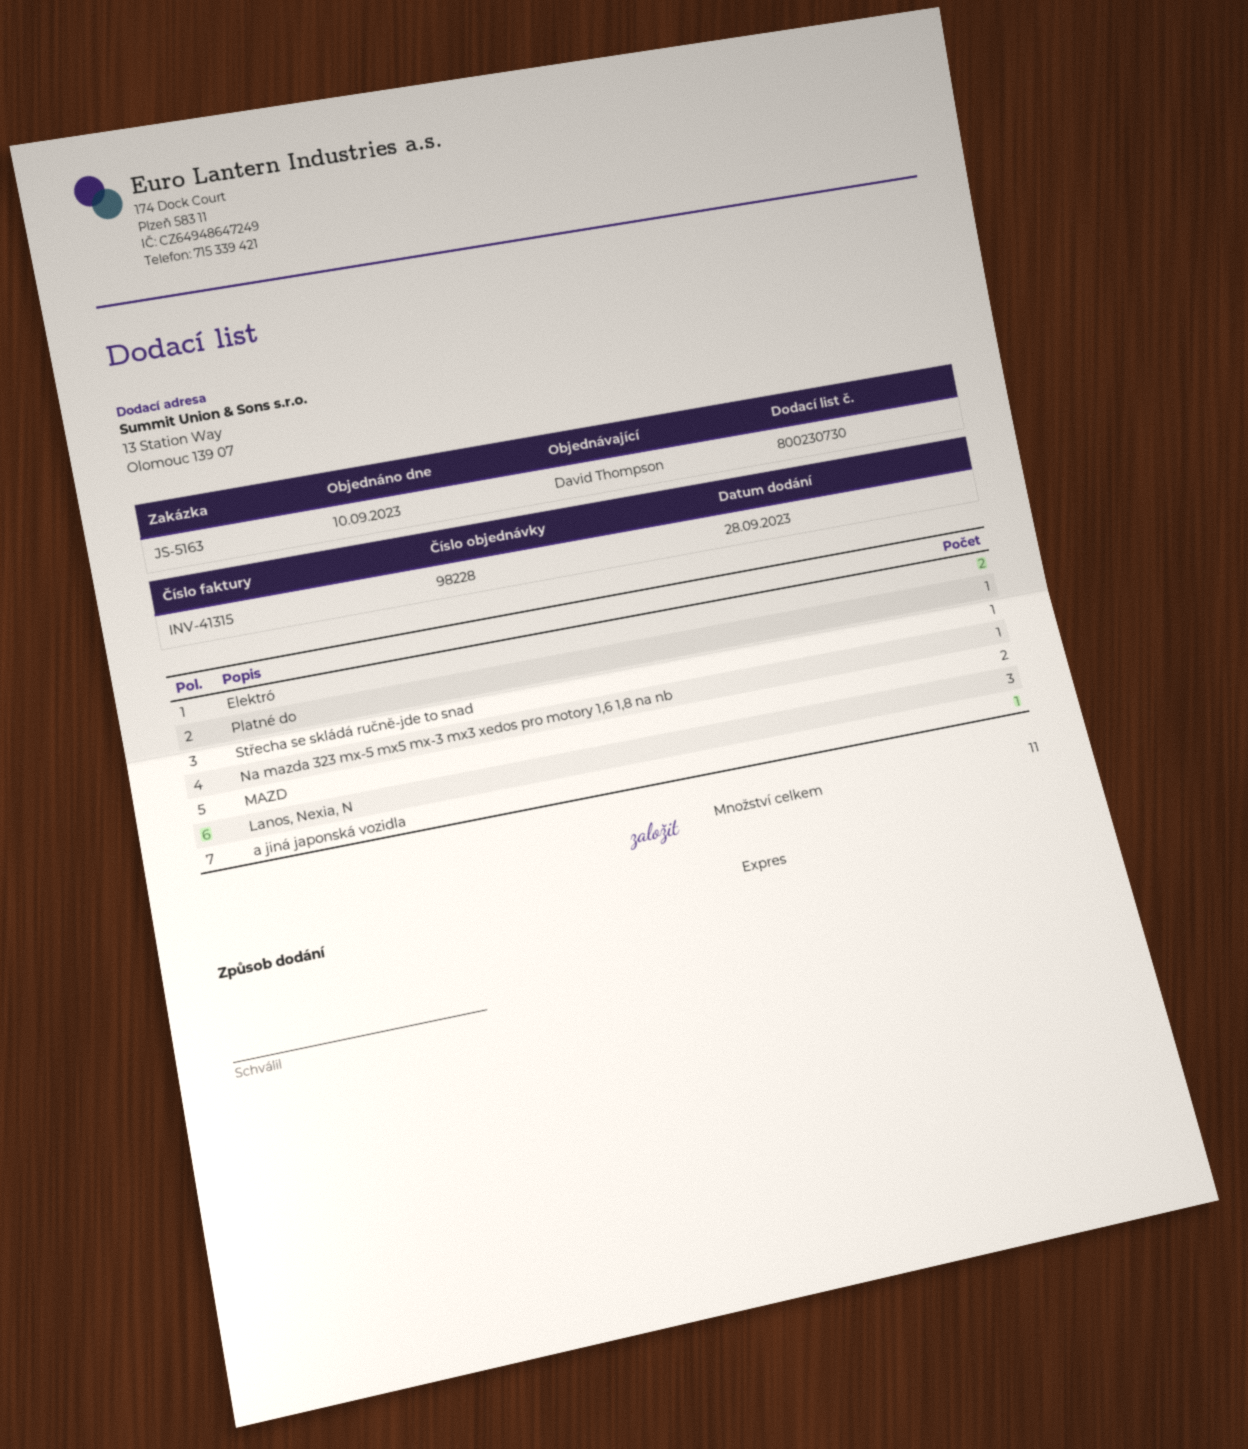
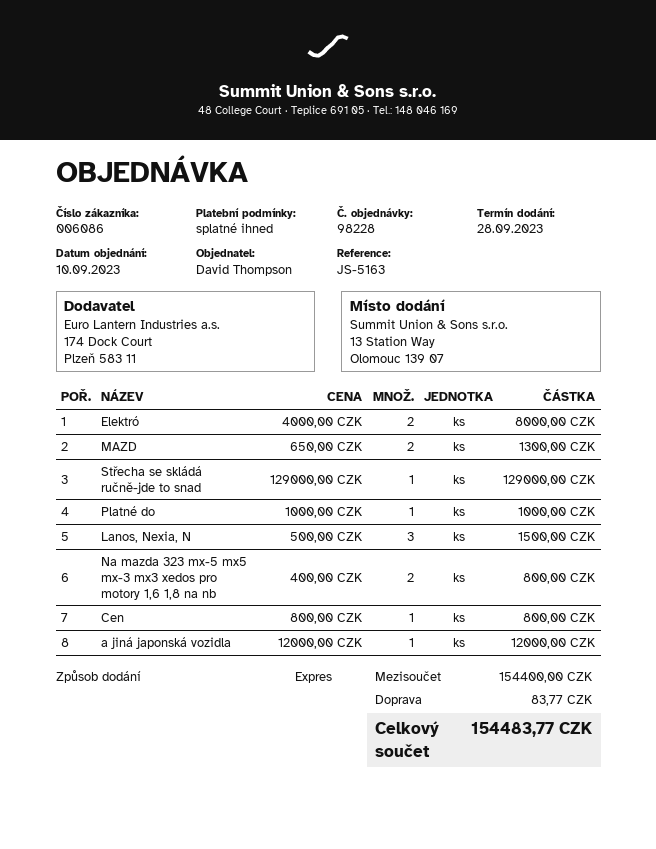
Na mazda 323 mx-5 mx5 mx-3 mx3 xedos pro motory 1,6 1,8 na nb: 1 -> 2
Cen: none -> 1

